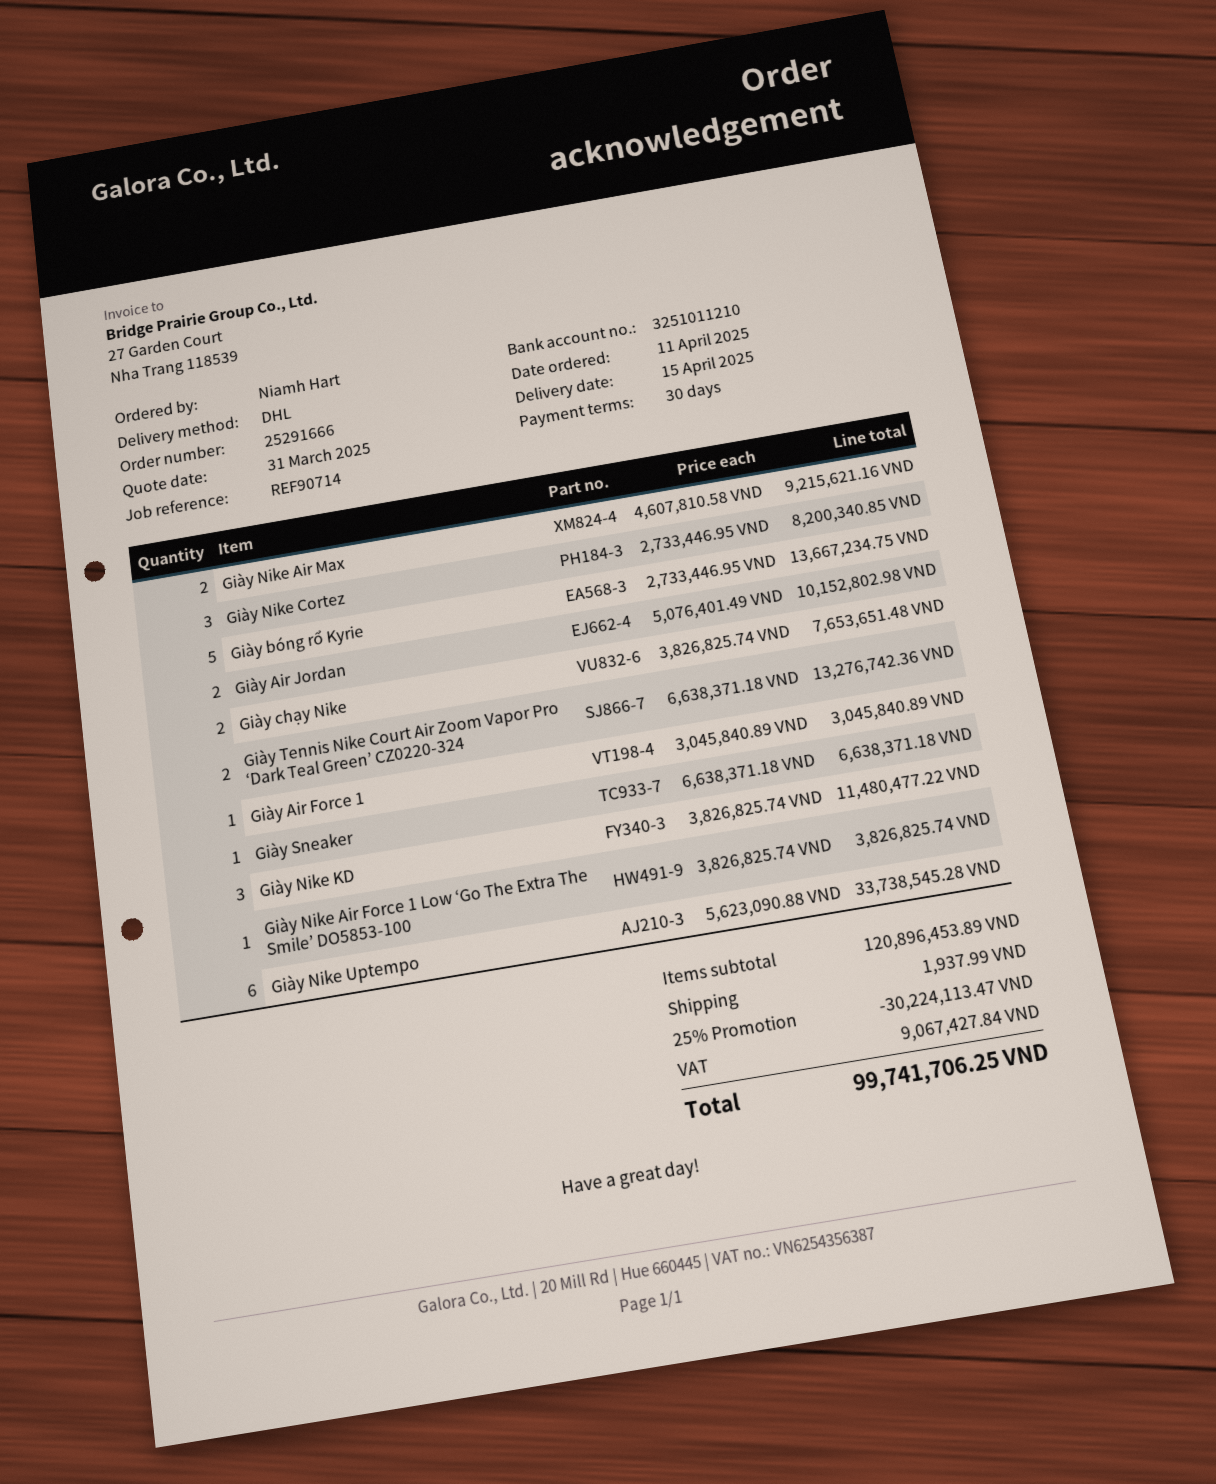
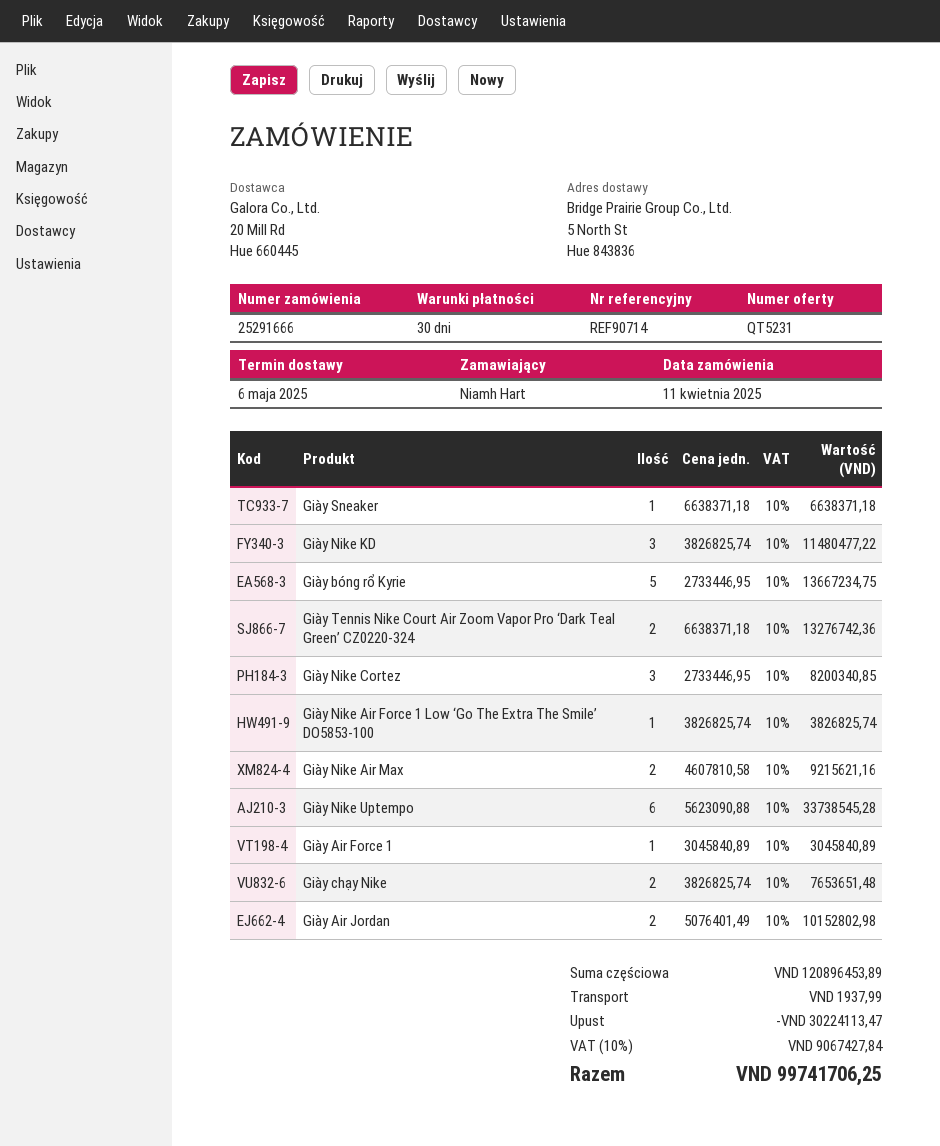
delivery date: 2025-04-15 -> 2025-05-06

